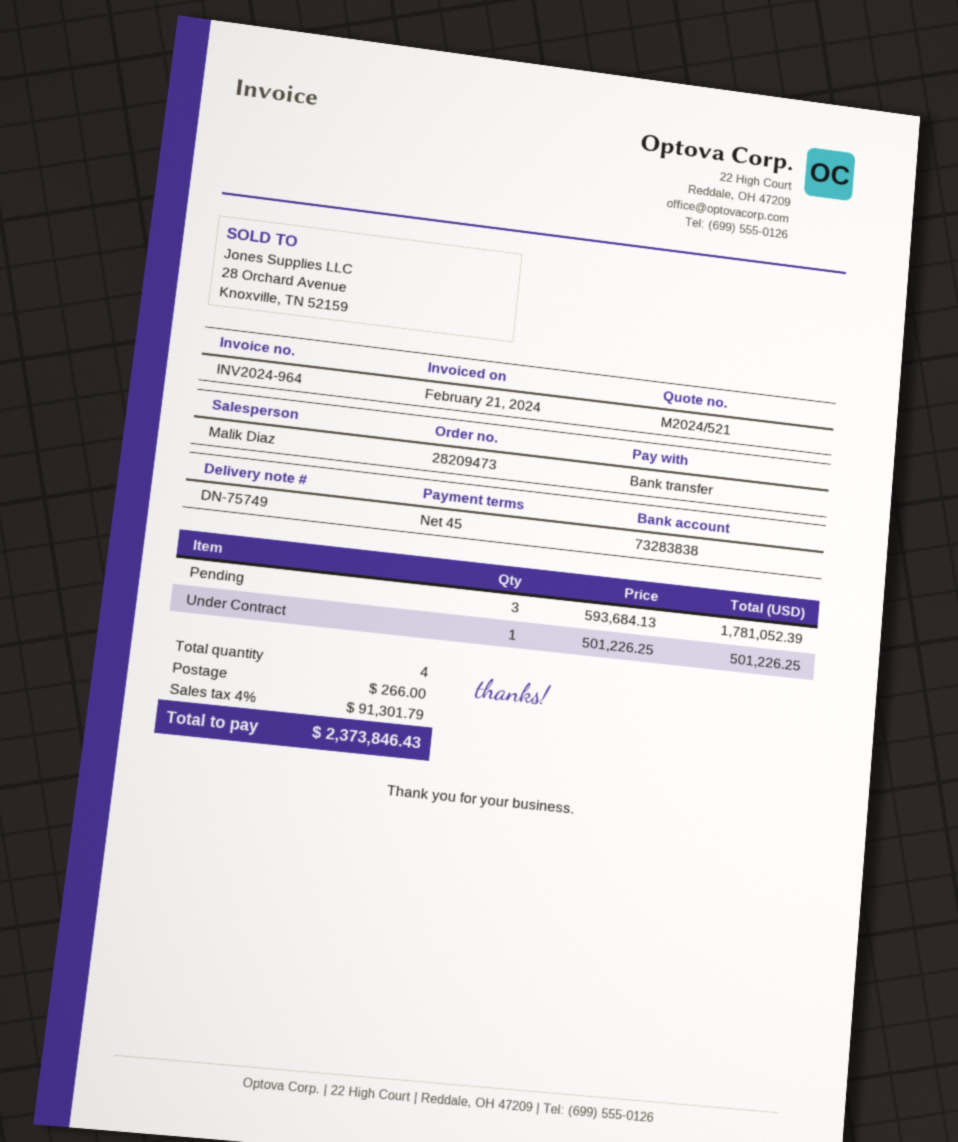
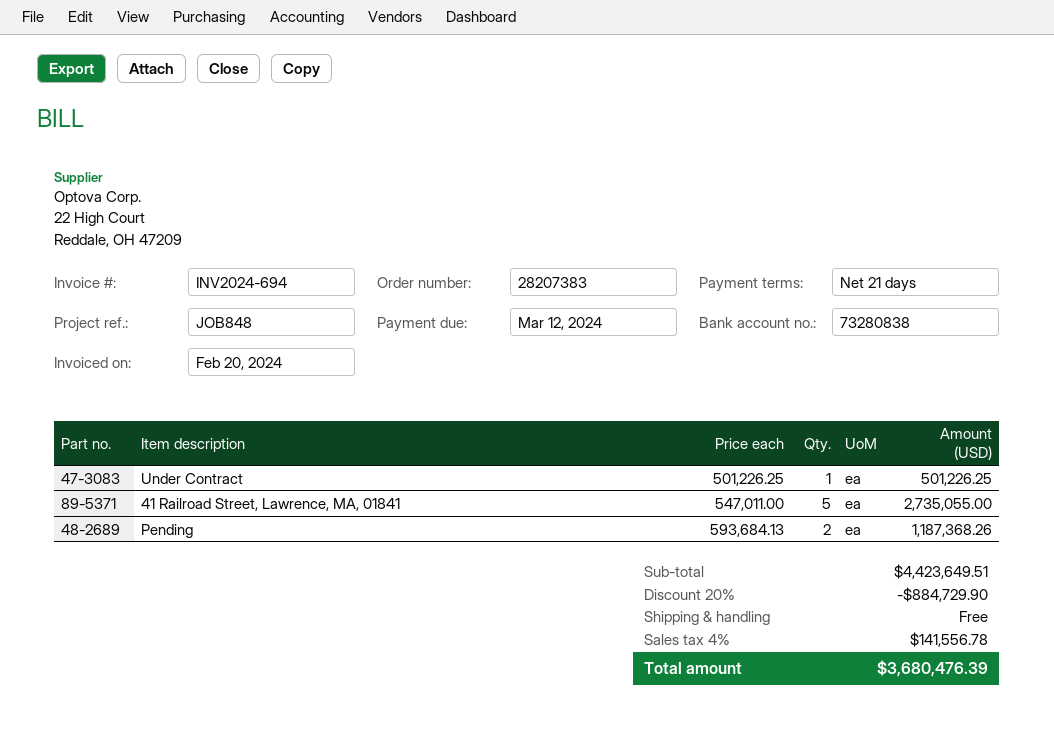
order number: 28209473 -> 28207383
invoice number: INV2024-964 -> INV2024-694
invoice date: 2024-02-21 -> 2024-02-20
payment terms: 45 days -> 21 days
bank account: 73283838 -> 73280838
Pending: 3 x 593684.13 = 1781052.39 -> 2 x 593684.13 = 1187368.26
41 Railroad Street, Lawrence, MA, 01841: none -> 5 x 547011.00 = 2735055.00
discount: none -> 20% = 884729.90
shipping: 266.00 -> 0.00
tax: 4% = 91301.79 -> 4% = 141556.78
total: 2373846.43 -> 3680476.39

